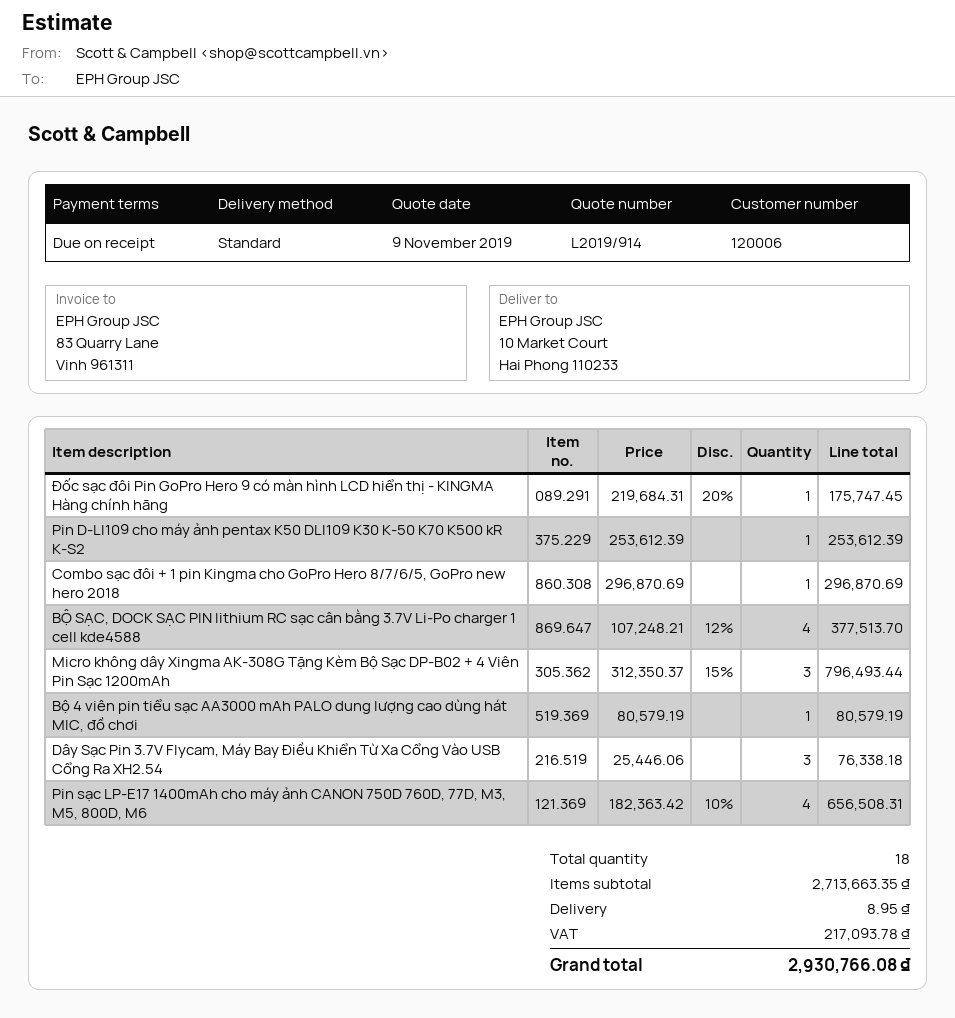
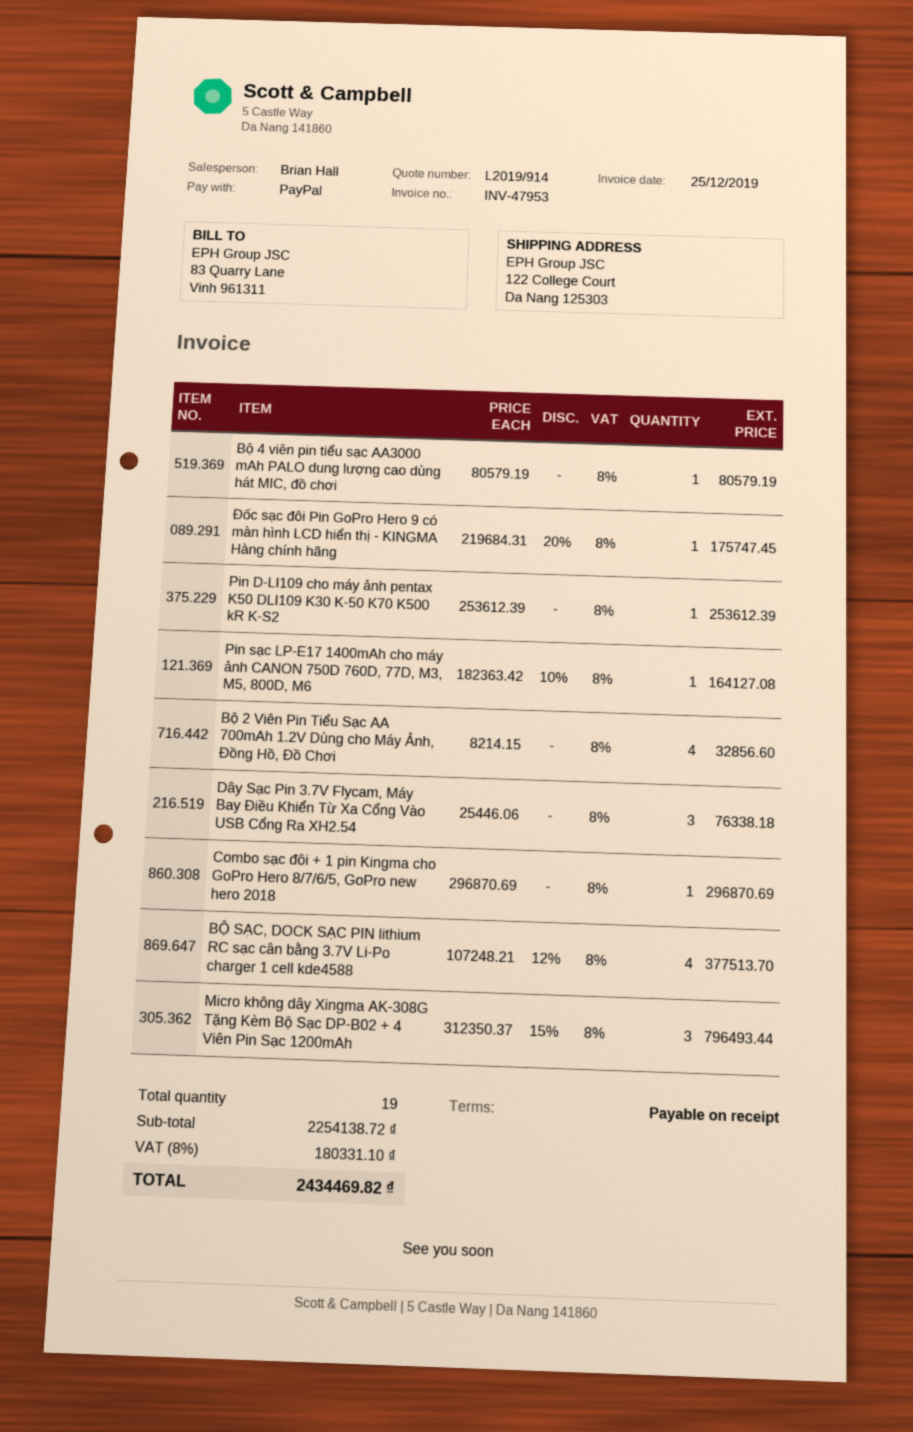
ship to: 10 Market Court, Hai Phong 110233 -> 122 College Court, Da Nang 125303
Pin sạc LP-E17 1400mAh cho máy ảnh CANON 750D 760D, 77D, M3, M5, 800D, M6: 4 x 182363.42 - 10% = 656508.31 -> 1 x 182363.42 - 10% = 164127.08
Bộ 2 Viên Pin Tiểu Sạc AA 700mAh 1.2V Dùng cho Máy Ảnh, Đồng Hồ, Đồ Chơi: none -> 4 x 8214.15 = 32856.60
total quantity: 18 -> 19
subtotal: 2713663.35 -> 2254138.72
shipping: 8.95 -> none
tax: 217093.78 -> 180331.10
total: 2930766.08 -> 2434469.82

